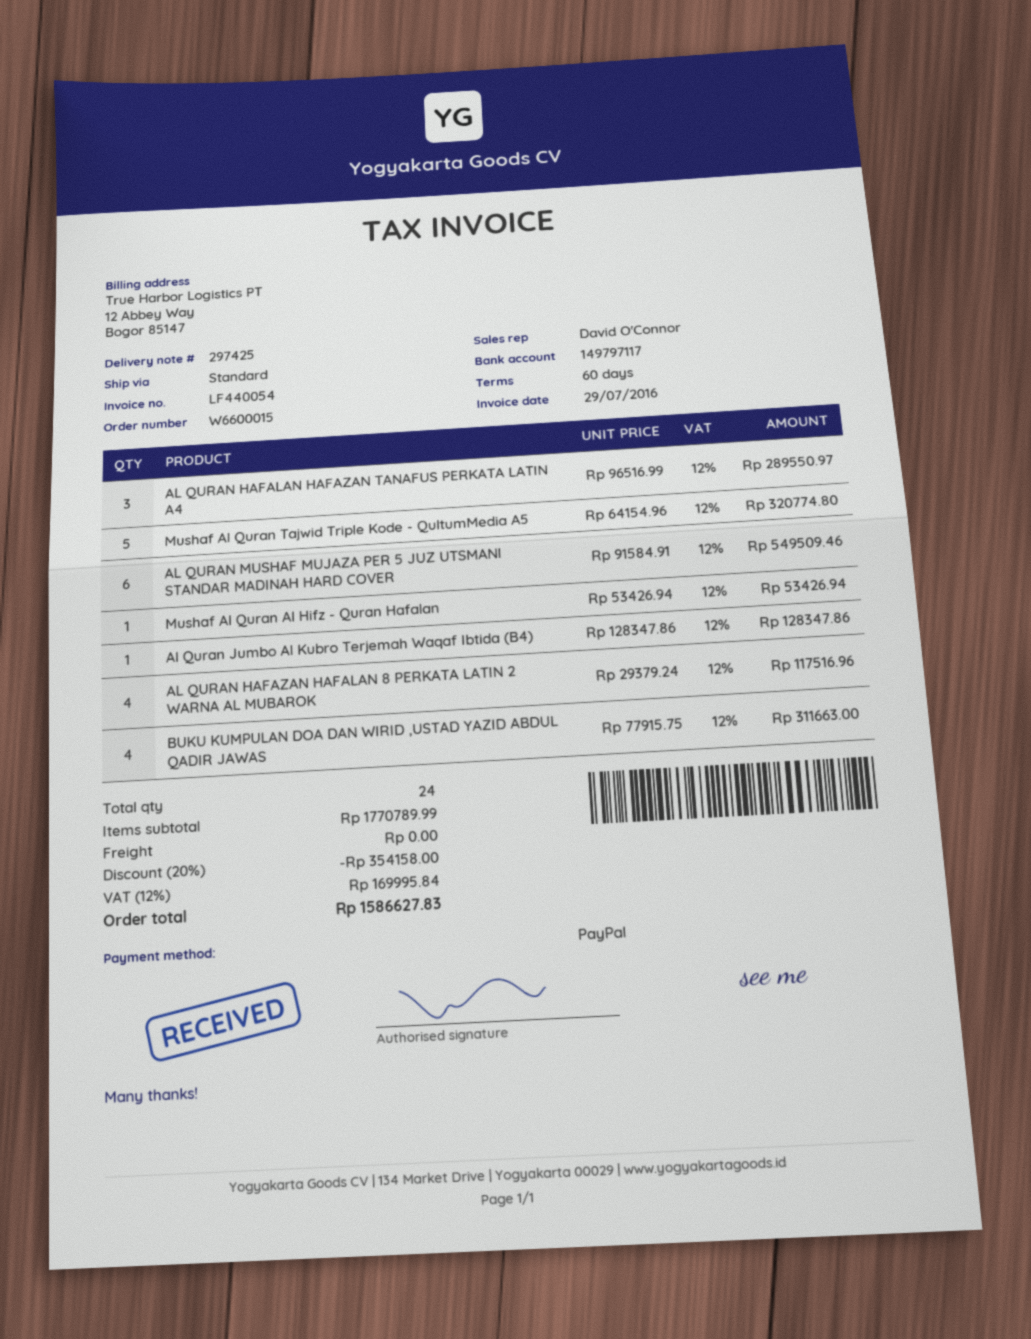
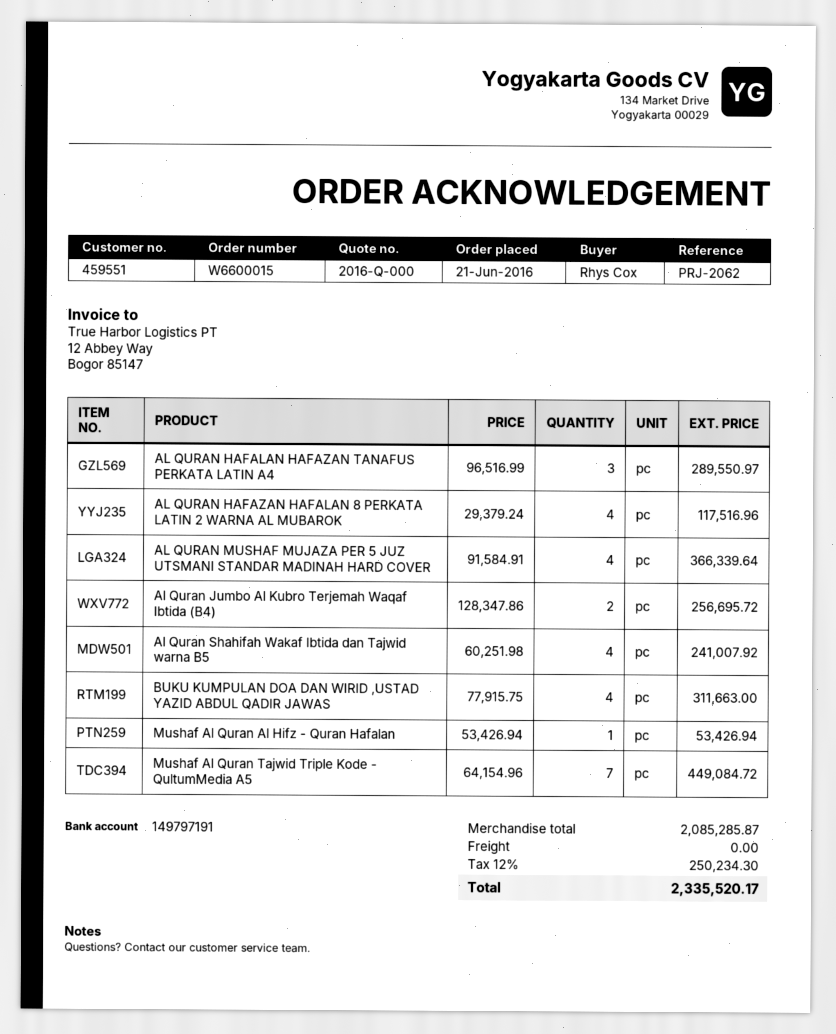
bank account: 149797117 -> 149797191
Mushaf Al Quran Tajwid Triple Kode - QultumMedia A5: 5 x 64154.96 = 320774.80 -> 7 x 64154.96 = 449084.72
AL QURAN MUSHAF MUJAZA PER 5 JUZ UTSMANI STANDAR MADINAH HARD COVER: 6 x 91584.91 = 549509.46 -> 4 x 91584.91 = 366339.64
Al Quran Jumbo Al Kubro Terjemah Waqaf Ibtida (B4): 1 x 128347.86 = 128347.86 -> 2 x 128347.86 = 256695.72
Al Quran Shahifah Wakaf Ibtida dan Tajwid warna B5: none -> 4 x 60251.98 = 241007.92
subtotal: 1770789.99 -> 2085285.87
discount: 20% = 354158.00 -> none
tax: 12% = 169995.84 -> 12% = 250234.30
total: 1586627.83 -> 2335520.17

